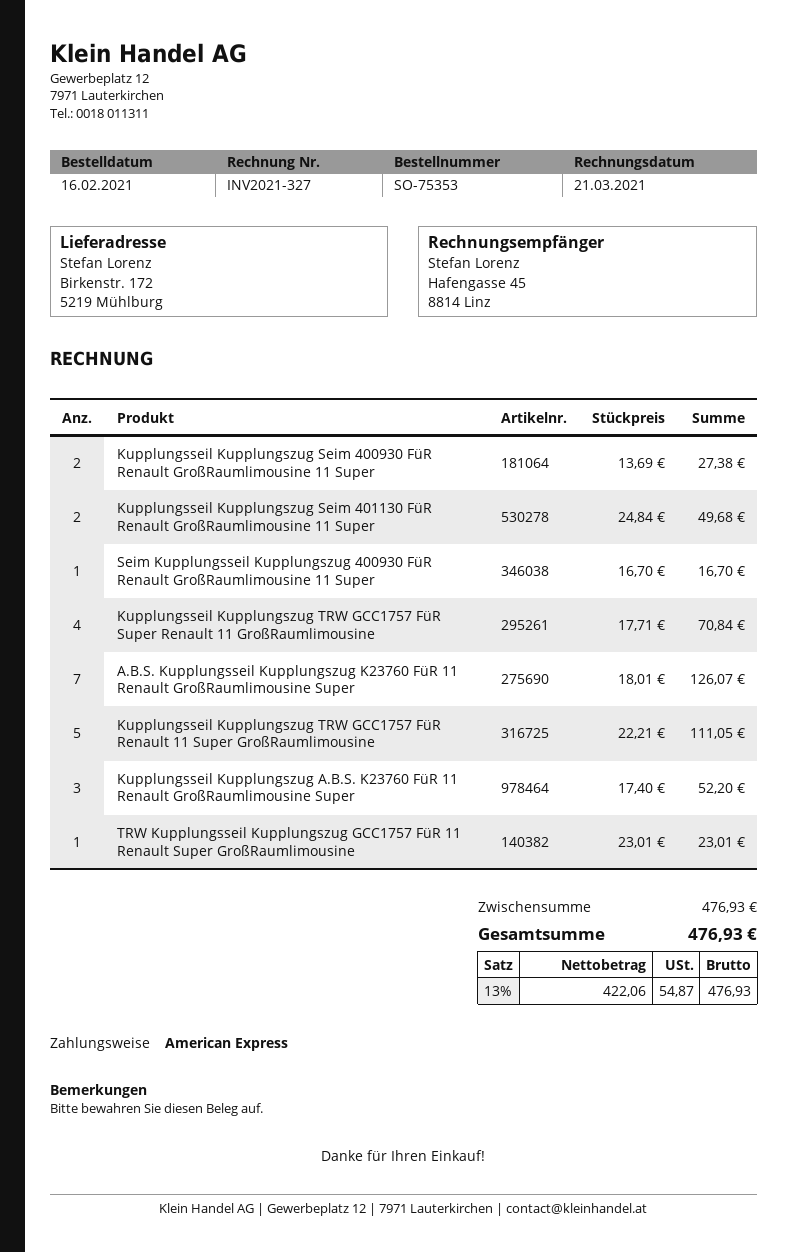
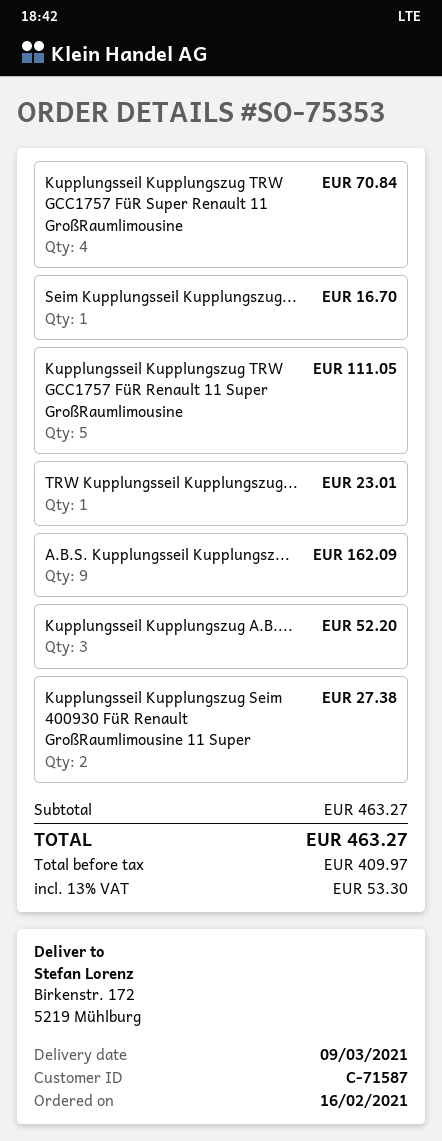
Kupplungsseil Kupplungszug Seim 401130 FüR Renault GroßRaumlimousine 11 Super: 2 for 49.68 -> none
A.B.S. Kupplungsseil Kupplungszug K23760 FüR 11 Renault GroßRaumlimousine Super: 7 for 126.07 -> 9 for 162.09
subtotal: 476.93 -> 463.27
net: 422.06 -> 409.97
tax: 13% = 54.87 -> 13% = 53.30
total: 476.93 -> 463.27

